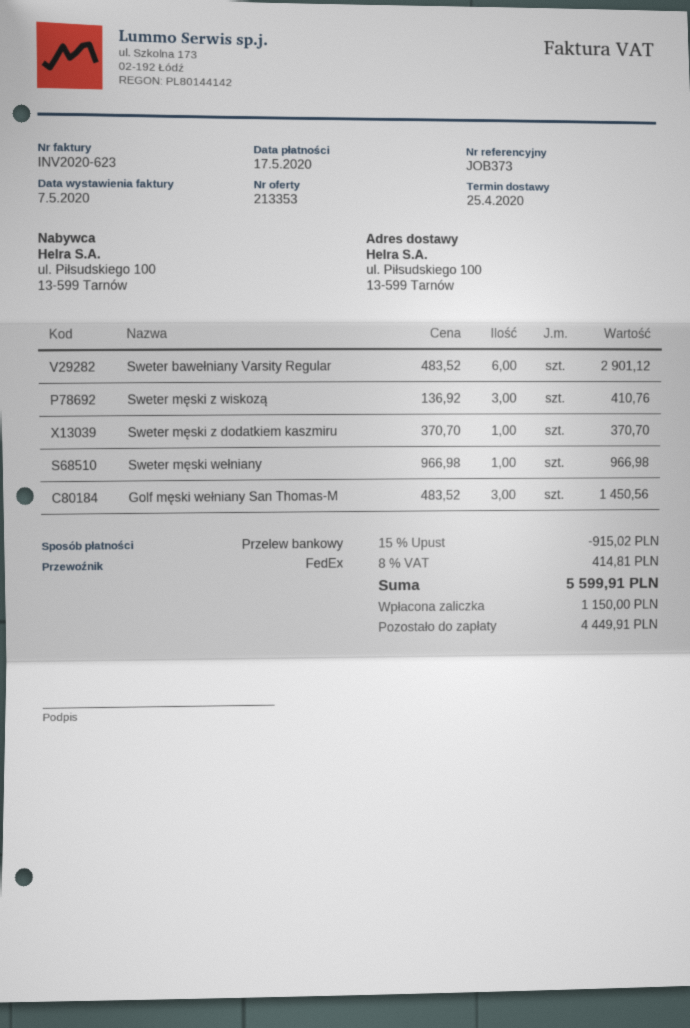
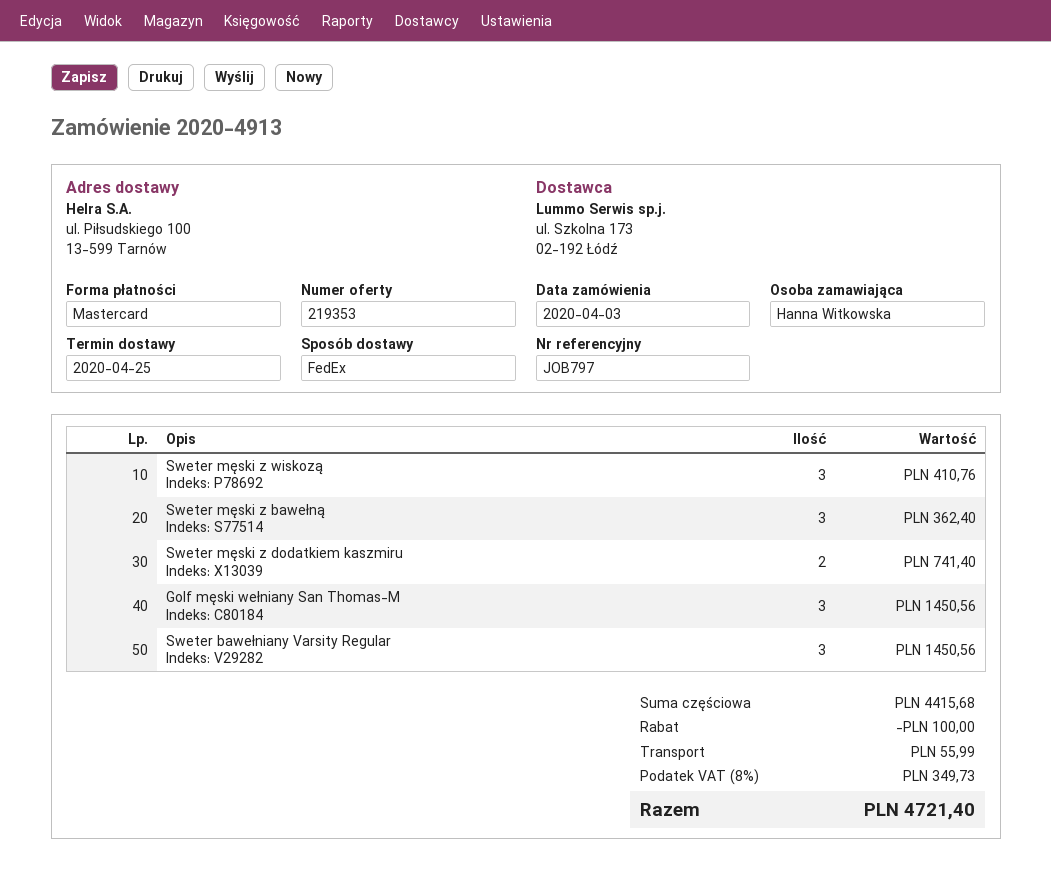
quote number: 213353 -> 219353
reference: JOB373 -> JOB797
payment method: bank transfer -> Mastercard
Sweter bawełniany Varsity Regular: 6 for 2901.12 -> 3 for 1450.56
Sweter męski z dodatkiem kaszmiru: 1 for 370.70 -> 2 for 741.40
Sweter męski wełniany: 1 for 966.98 -> none
Sweter męski z bawełną: none -> 3 for 362.40
discount: 915.02 -> 100.00
shipping: none -> 55.99
tax: 8% = 414.81 -> 8% = 349.73
total: 5599.91 -> 4721.40

